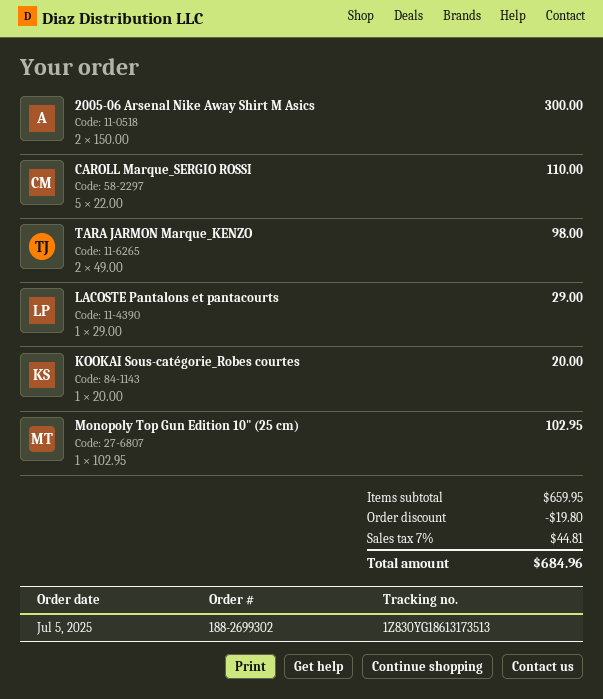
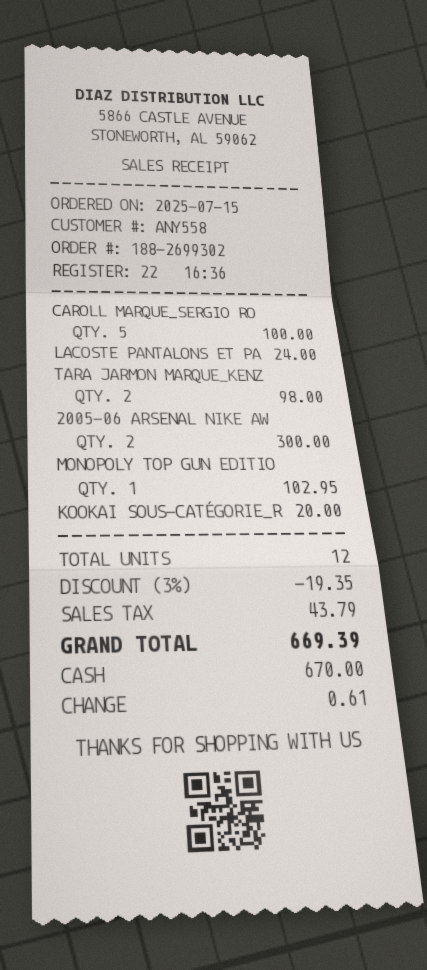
order date: 2025-07-05 -> 2025-07-15
CAROLL Marque_SERGIO ROSSI: 5 for 110.00 -> 5 for 100.00
LACOSTE Pantalons et pantacourts: 1 for 29.00 -> 1 for 24.00
discount: 19.80 -> 19.35
tax: 44.81 -> 43.79
total: 684.96 -> 669.39

